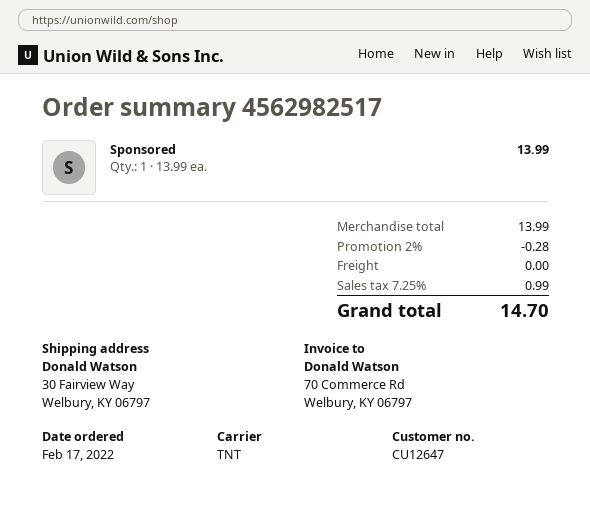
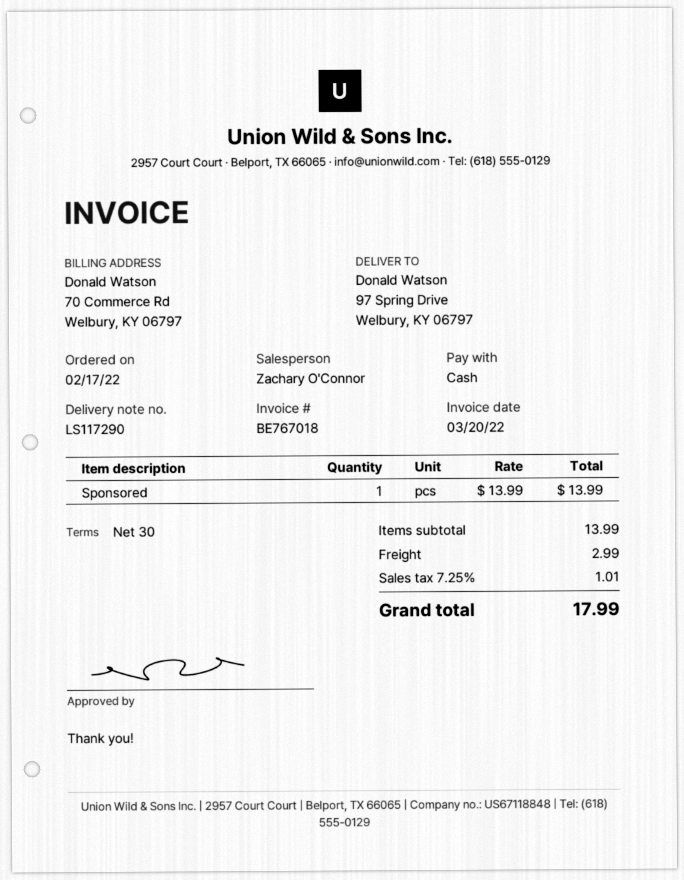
ship to: 30 Fairview Way, Welbury, KY 06797 -> 97 Spring Drive, Welbury, KY 06797
discount: 2% = 0.28 -> none
shipping: 0.00 -> 2.99
tax: 7.25% = 0.99 -> 7.25% = 1.01
total: 14.70 -> 17.99

